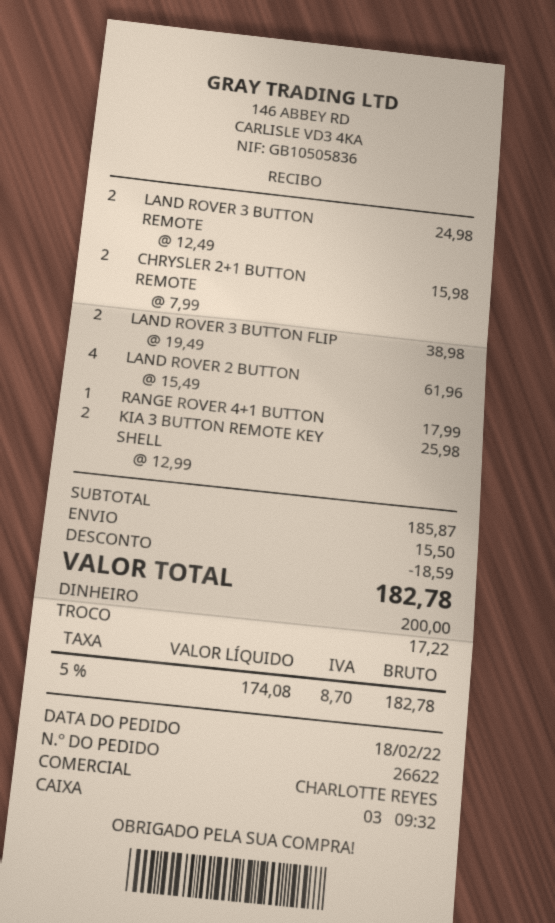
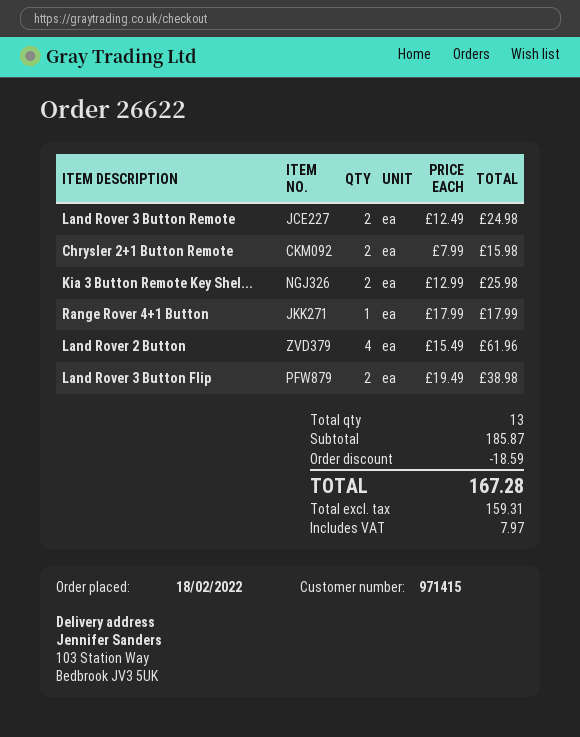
shipping: 15.50 -> none
net: 174.08 -> 159.31
tax: 8.70 -> 7.97
total: 182.78 -> 167.28

